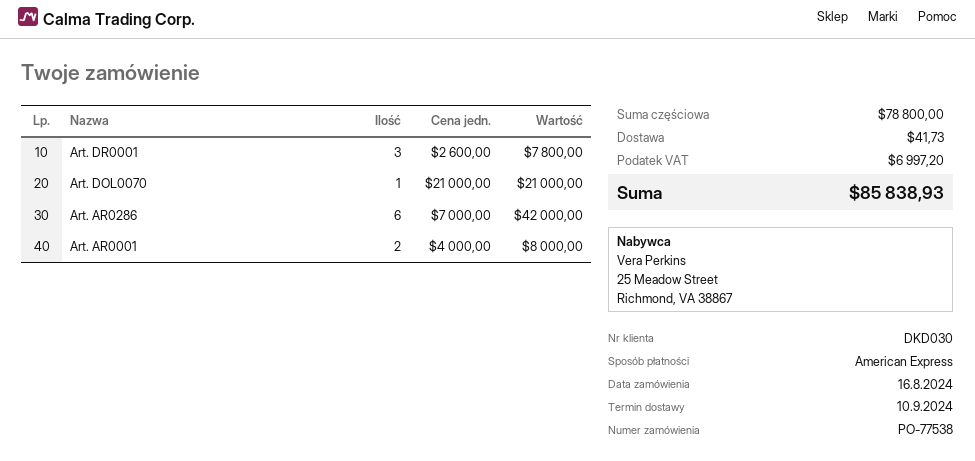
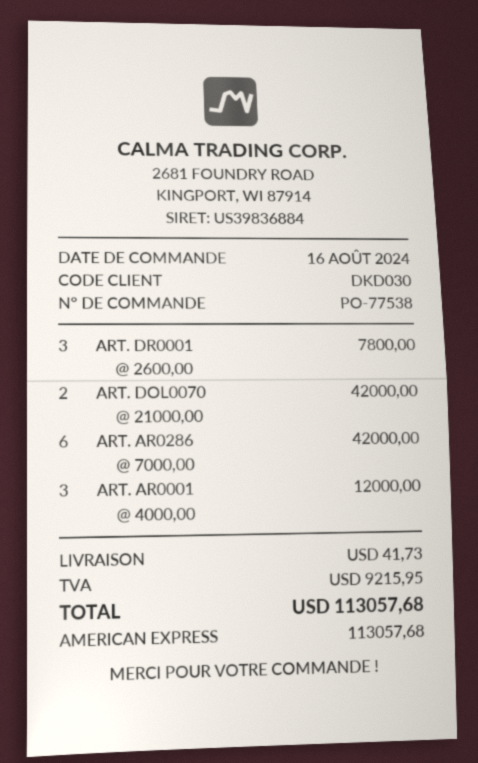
Art. DOL0070: 1 x 21000.00 = 21000.00 -> 2 x 21000.00 = 42000.00
Art. AR0001: 2 x 4000.00 = 8000.00 -> 3 x 4000.00 = 12000.00
tax: 6997.20 -> 9215.95
total: 85838.93 -> 113057.68

